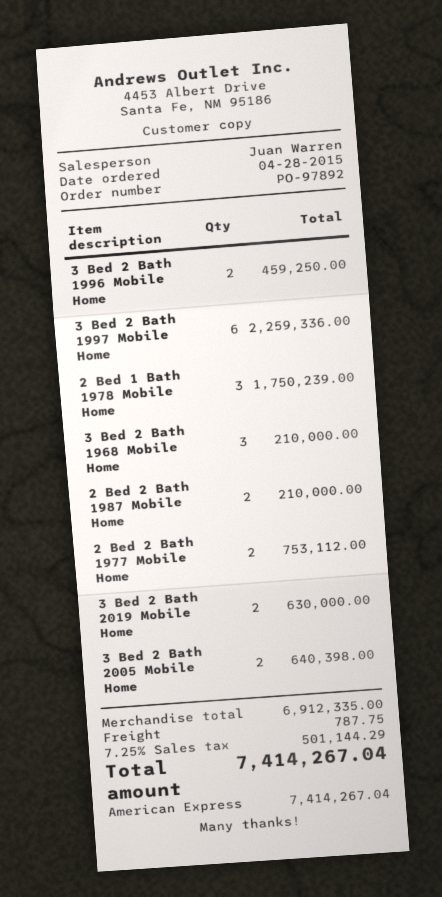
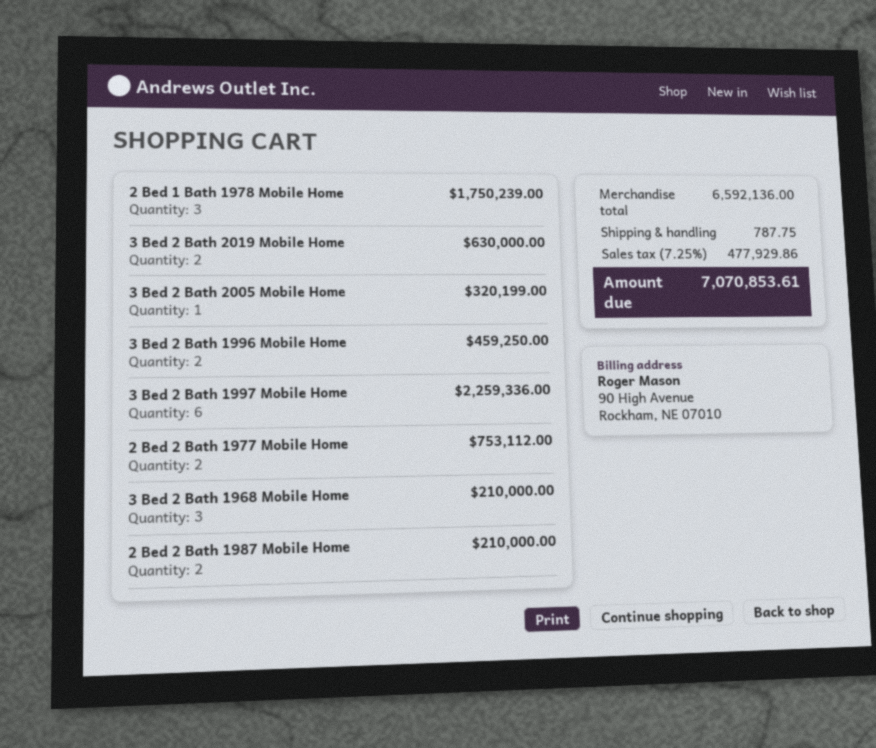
3 Bed 2 Bath 2005 Mobile Home: 2 for 640398.00 -> 1 for 320199.00
subtotal: 6912335.00 -> 6592136.00
tax: 7.25% = 501144.29 -> 7.25% = 477929.86
total: 7414267.04 -> 7070853.61

